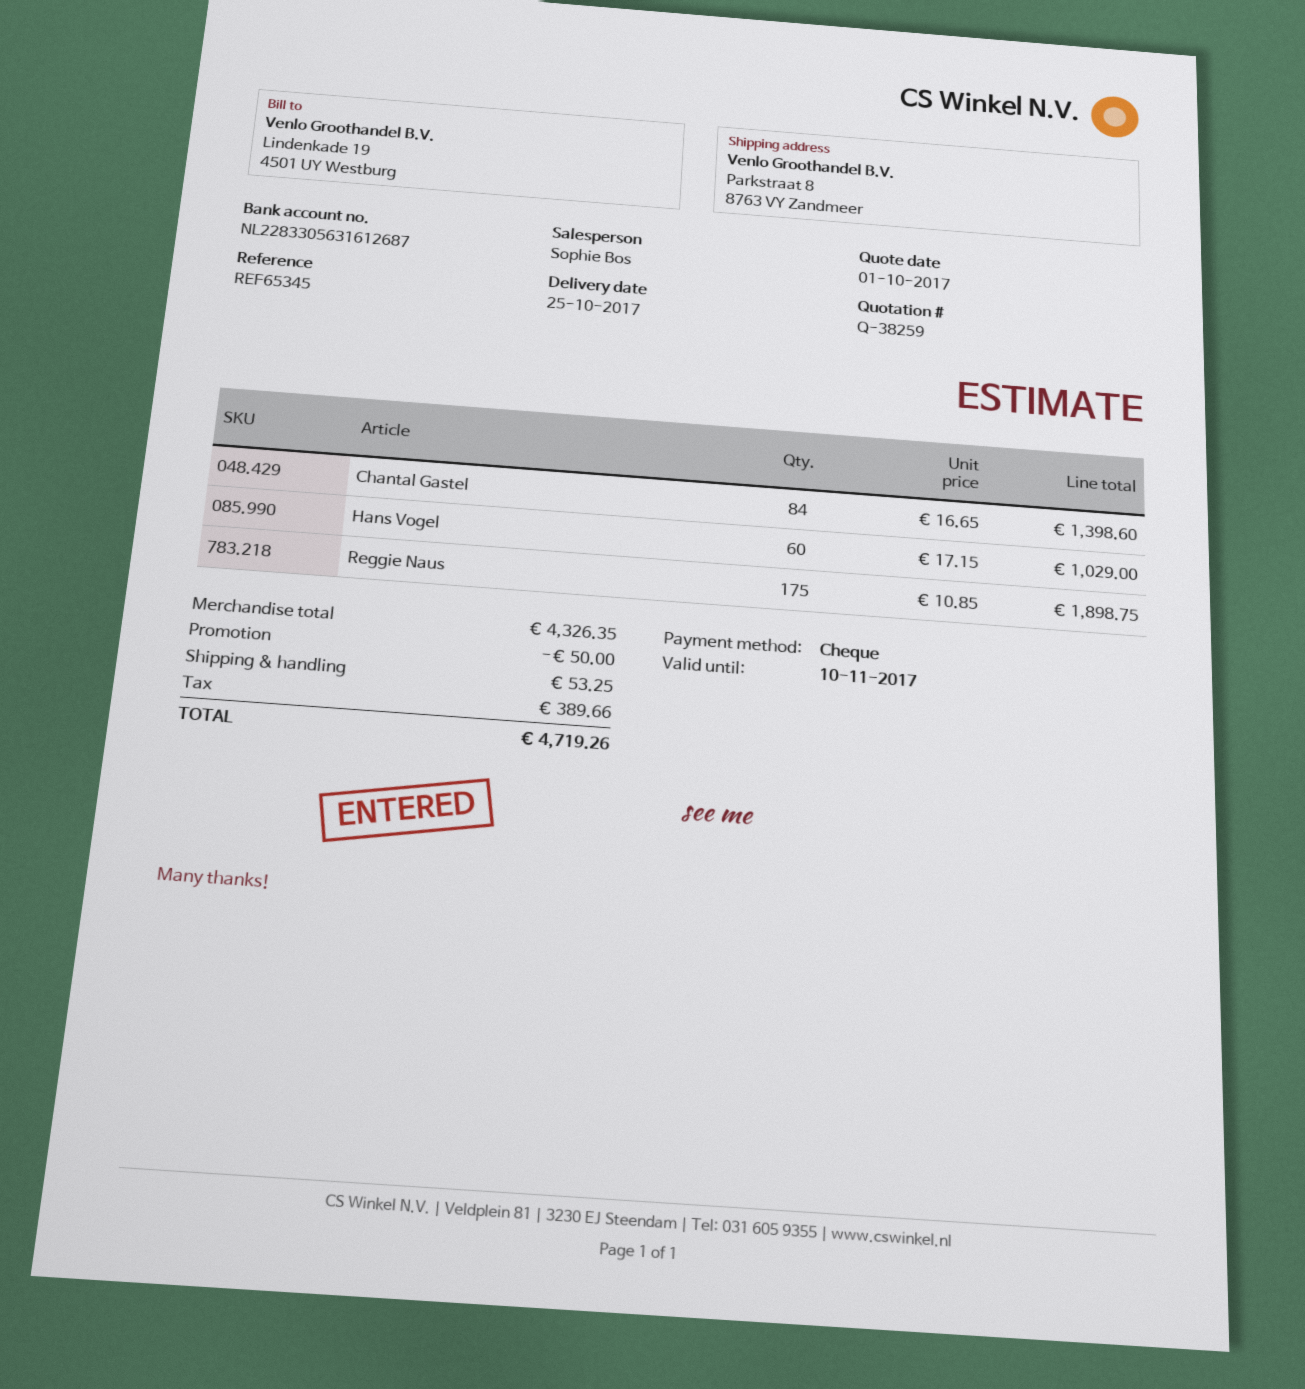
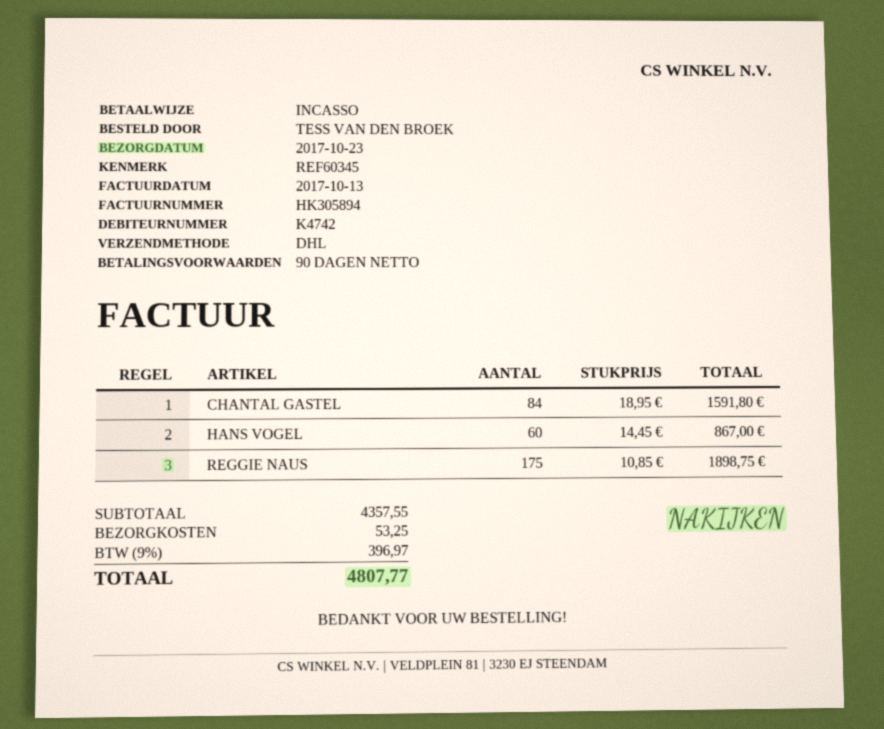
delivery date: 2017-10-25 -> 2017-10-23
reference: REF65345 -> REF60345
payment method: cheque -> direct debit
Chantal Gastel: 84 x 16.65 = 1398.60 -> 84 x 18.95 = 1591.80
Hans Vogel: 60 x 17.15 = 1029.00 -> 60 x 14.45 = 867.00
subtotal: 4326.35 -> 4357.55
discount: 50.00 -> none
tax: 389.66 -> 396.97
total: 4719.26 -> 4807.77

